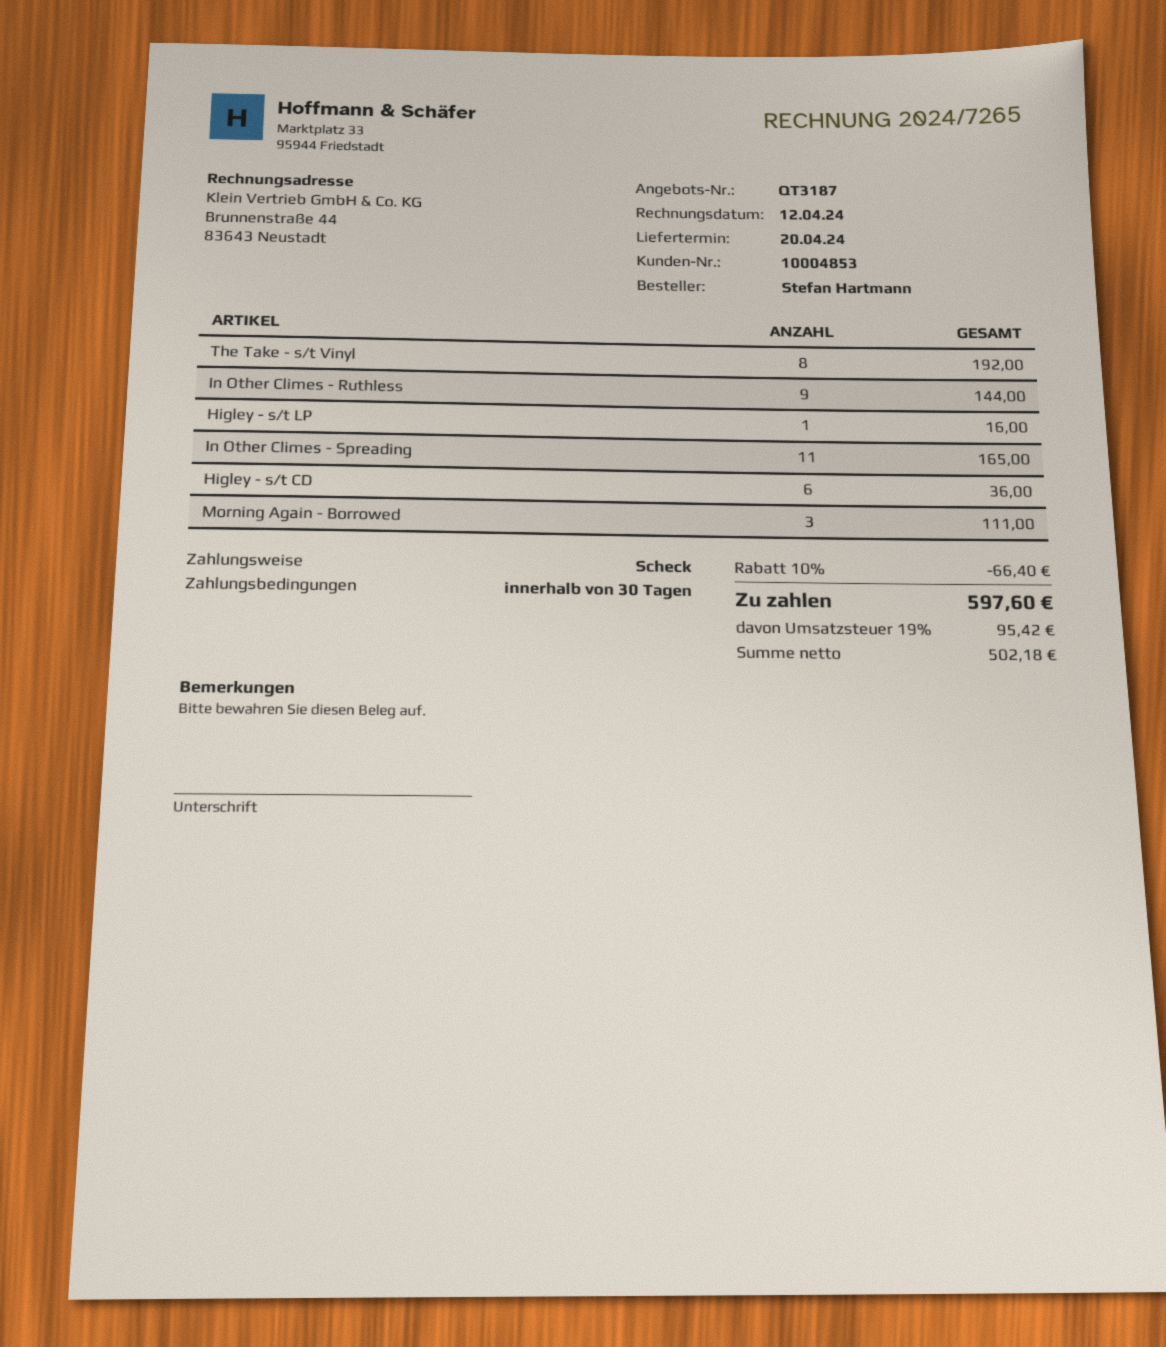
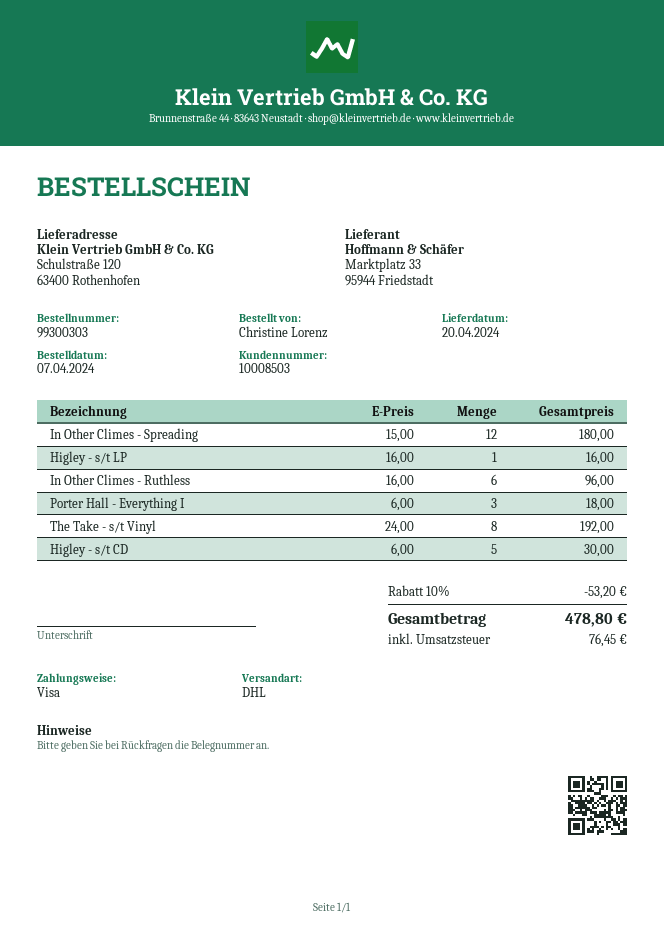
customer number: 10004853 -> 10008503
ordered by: Stefan Hartmann -> Christine Lorenz
payment method: cheque -> Visa
In Other Climes - Ruthless: 9 for 144.00 -> 6 for 96.00
In Other Climes - Spreading: 11 for 165.00 -> 12 for 180.00
Higley - s/t CD: 6 for 36.00 -> 5 for 30.00
Morning Again - Borrowed: 3 for 111.00 -> none
Porter Hall - Everything I: none -> 3 for 18.00
discount: 10% = 66.40 -> 10% = 53.20
tax: 95.42 -> 76.45
total: 597.60 -> 478.80

